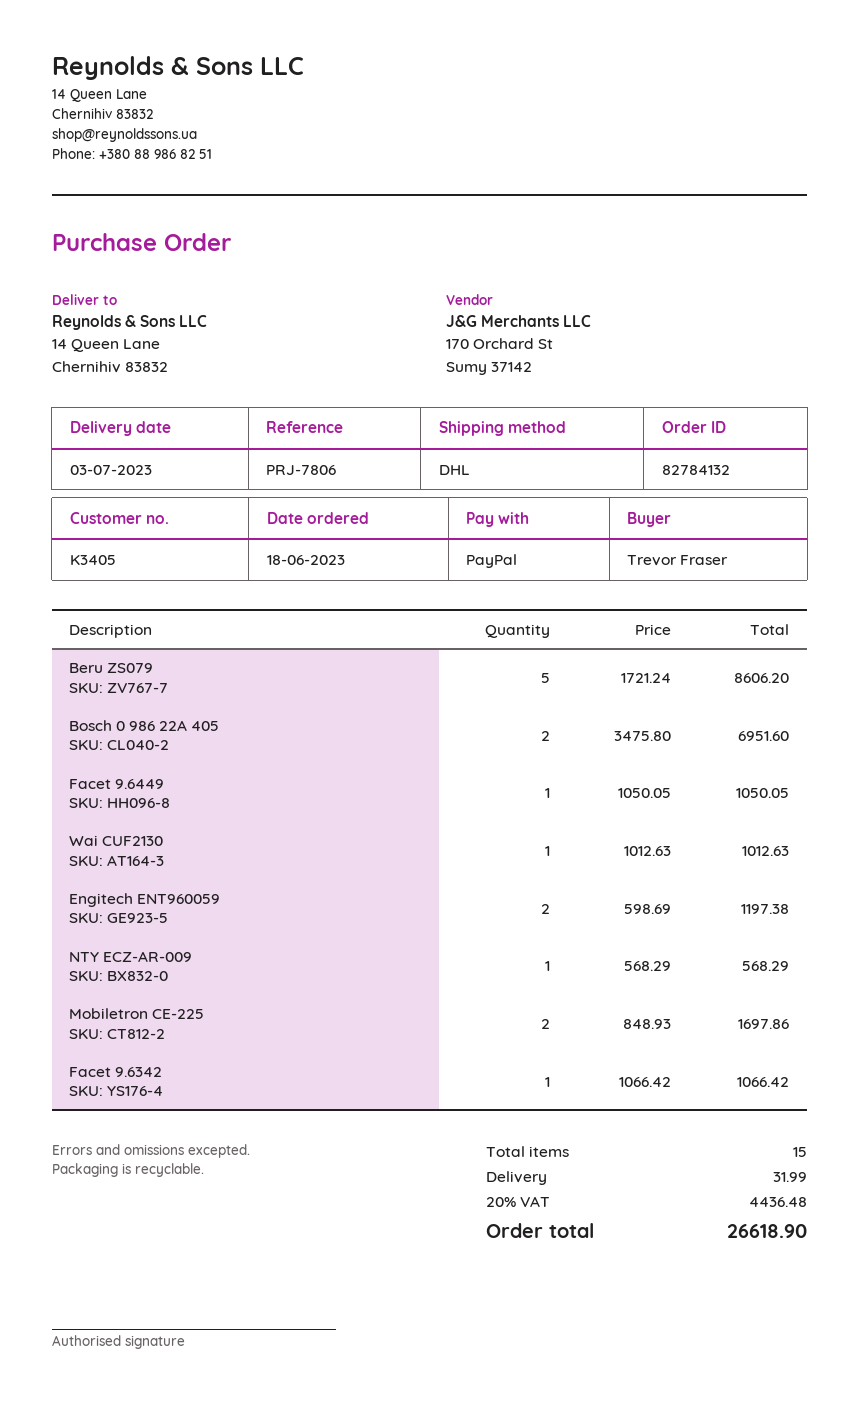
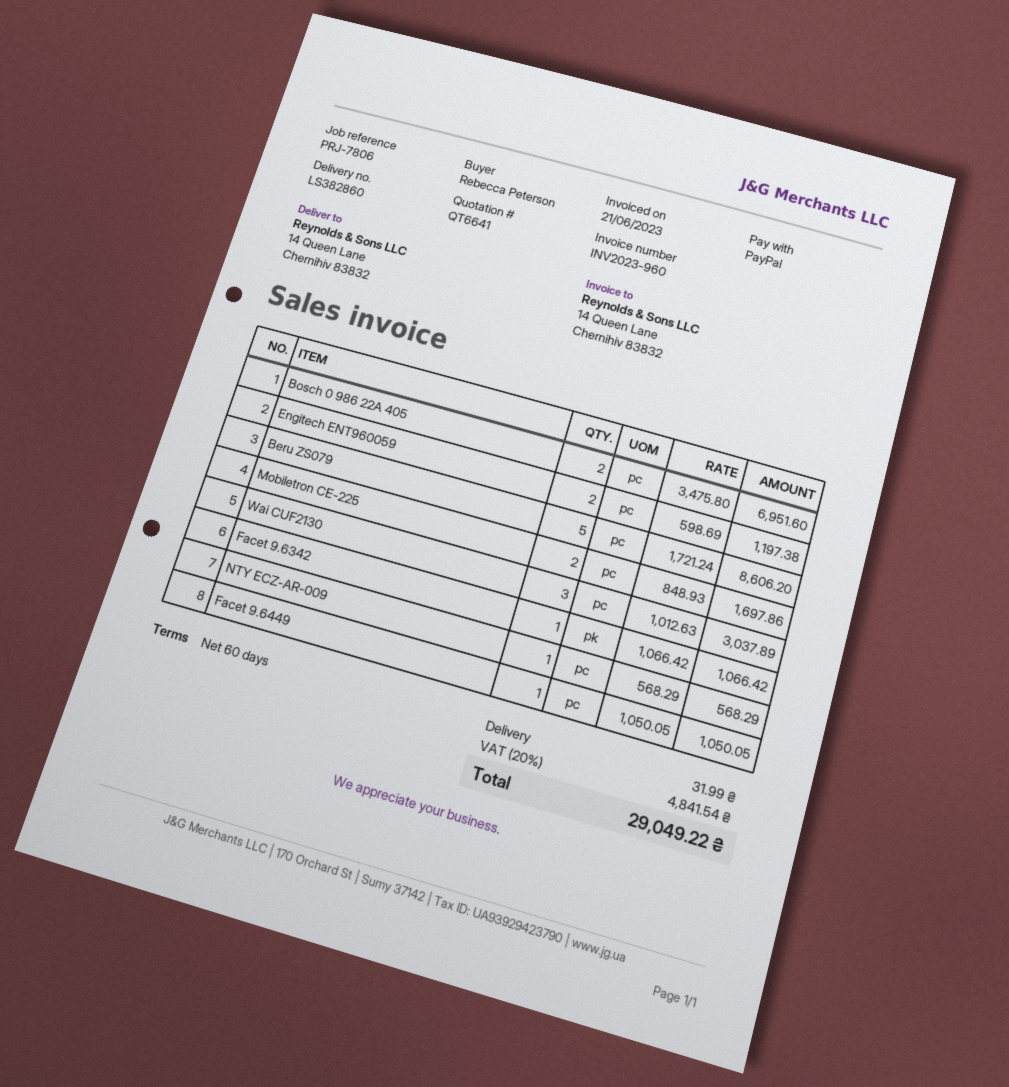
ordered by: Trevor Fraser -> Rebecca Peterson
Wai CUF2130: 1 x 1012.63 = 1012.63 -> 3 x 1012.63 = 3037.89
tax: 20% = 4436.48 -> 20% = 4841.54
total: 26618.90 -> 29049.22

